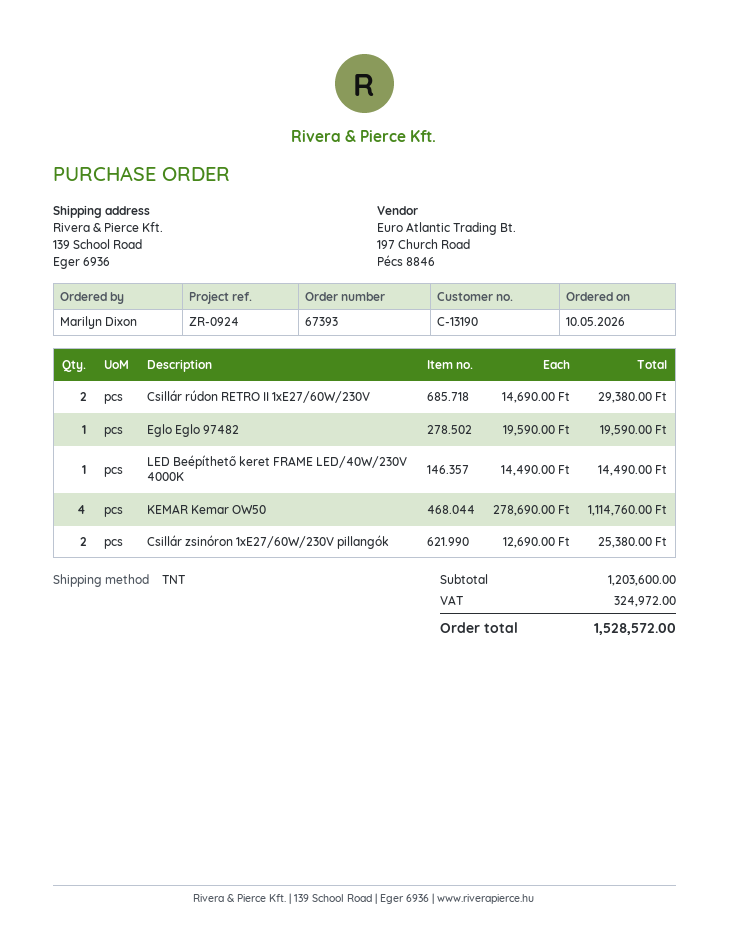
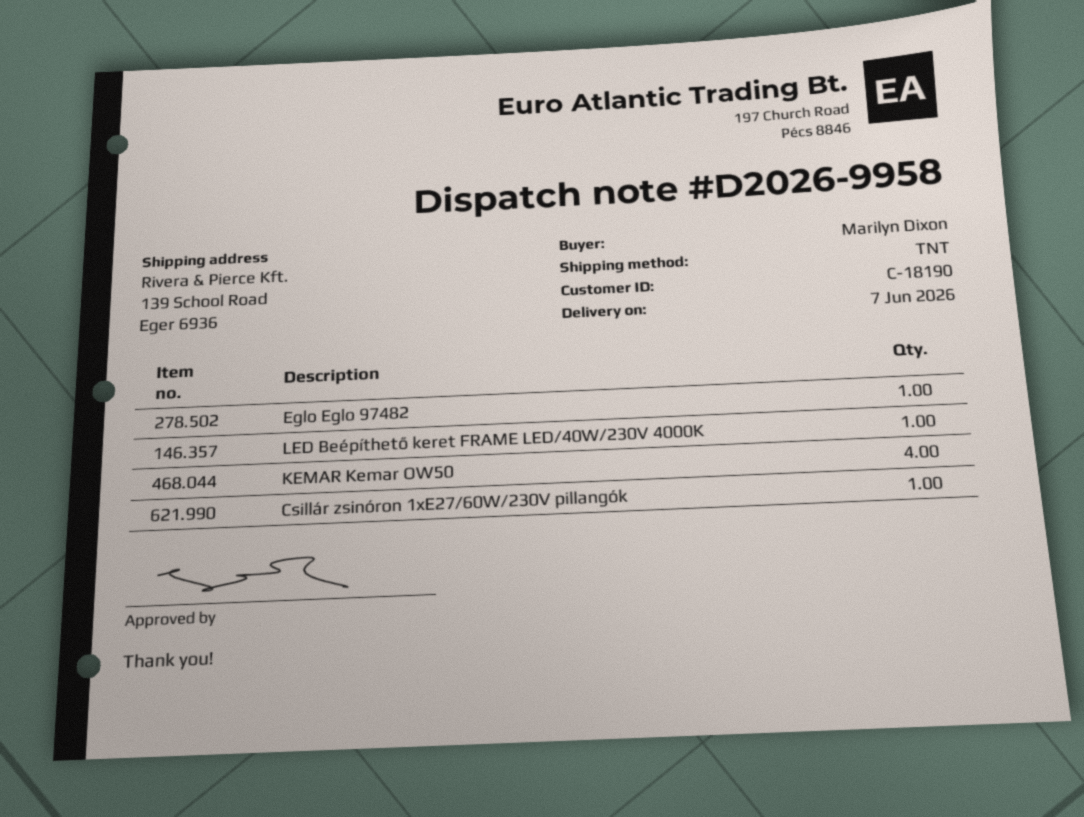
customer number: C-13190 -> C-18190
Csillár rúdon RETRO II 1xE27/60W/230V: 2 -> none
Csillár zsinóron 1xE27/60W/230V pillangók: 2 -> 1

